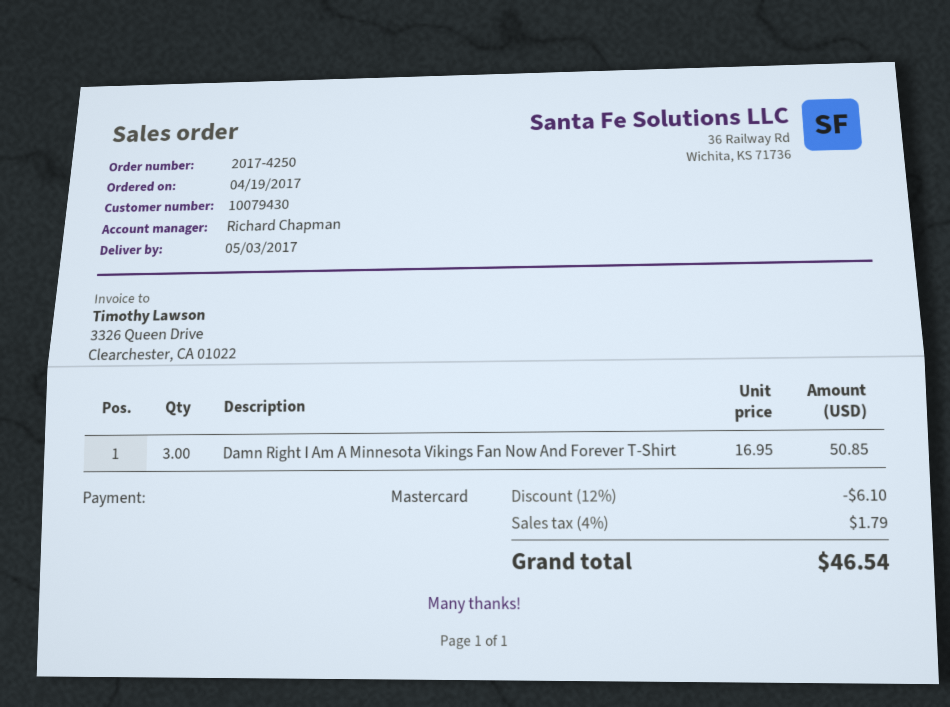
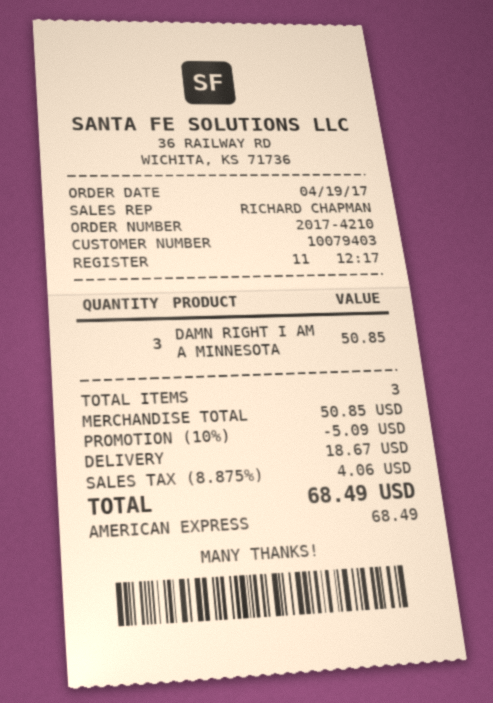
order number: 2017-4250 -> 2017-4210
customer number: 10079430 -> 10079403
payment method: Mastercard -> American Express
discount: 12% = 6.10 -> 10% = 5.09
shipping: none -> 18.67
tax: 4% = 1.79 -> 8.875% = 4.06
total: 46.54 -> 68.49

